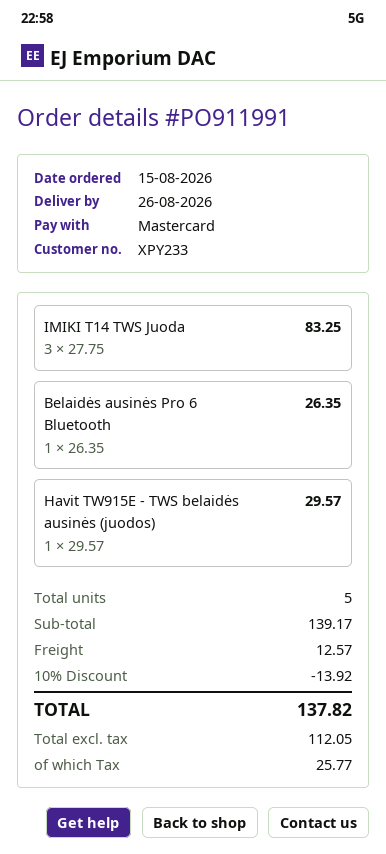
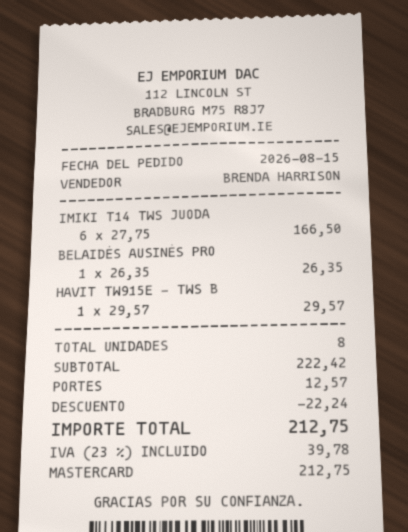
IMIKI T14 TWS Juoda: 3 x 27.75 = 83.25 -> 6 x 27.75 = 166.50
total quantity: 5 -> 8
subtotal: 139.17 -> 222.42
discount: 13.92 -> 22.24
tax: 25.77 -> 39.78
total: 137.82 -> 212.75

